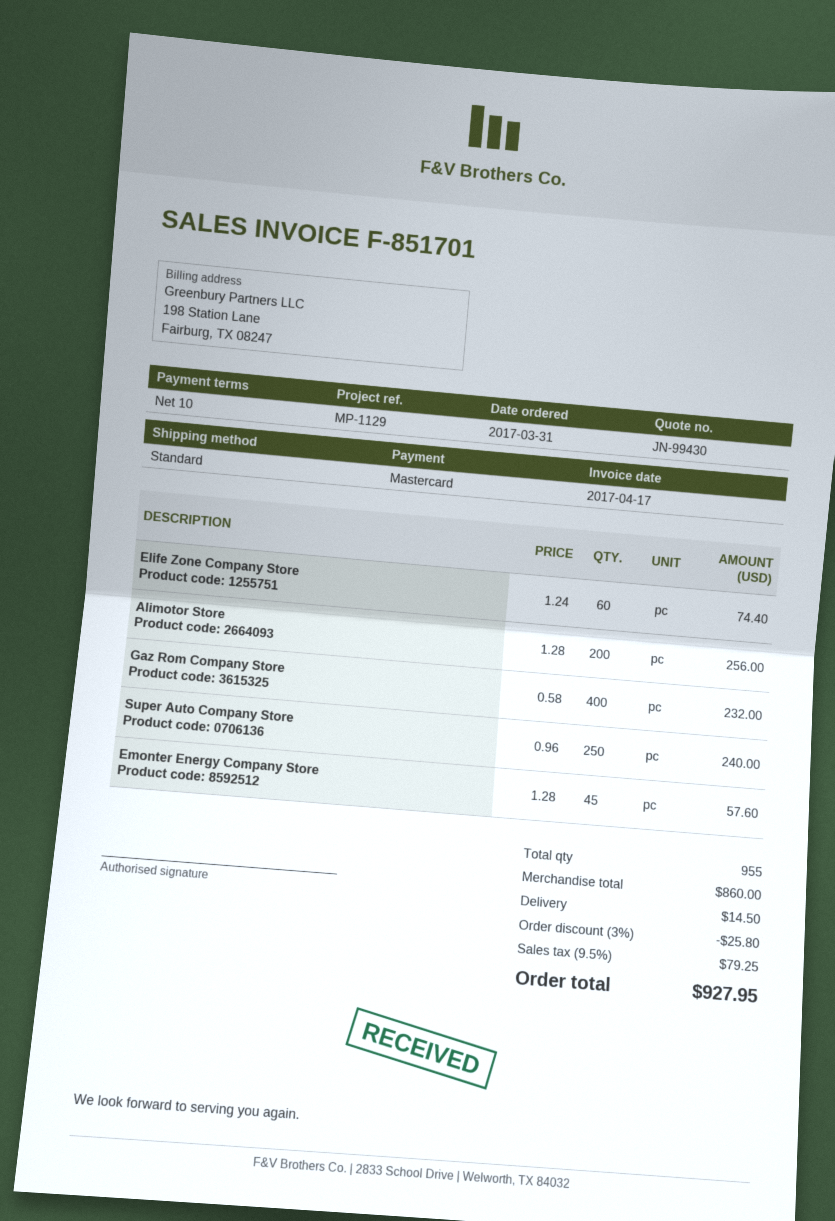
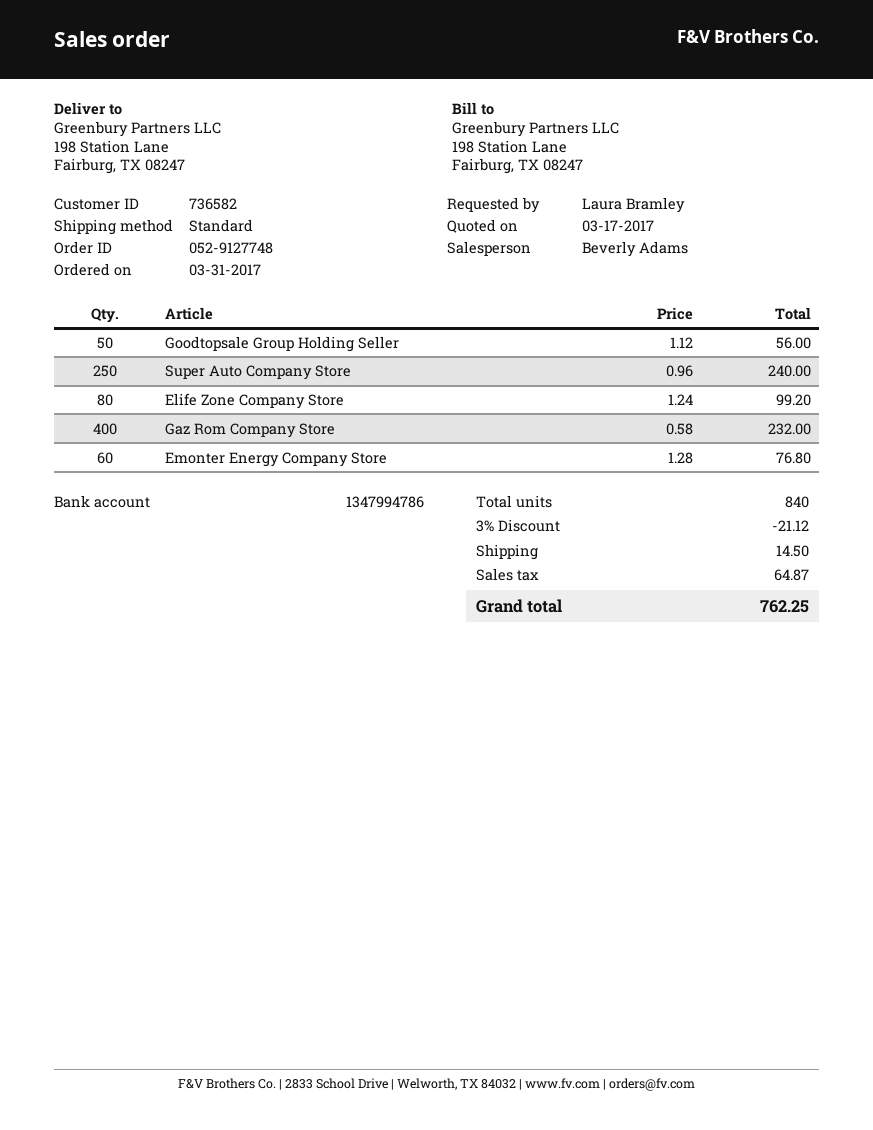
Elife Zone Company Store: 60 x 1.24 = 74.40 -> 80 x 1.24 = 99.20
Alimotor Store: 200 x 1.28 = 256.00 -> none
Emonter Energy Company Store: 45 x 1.28 = 57.60 -> 60 x 1.28 = 76.80
Goodtopsale Group Holding Seller: none -> 50 x 1.12 = 56.00
total quantity: 955 -> 840
discount: 3% = 25.80 -> 3% = 21.12
tax: 79.25 -> 64.87
total: 927.95 -> 762.25

